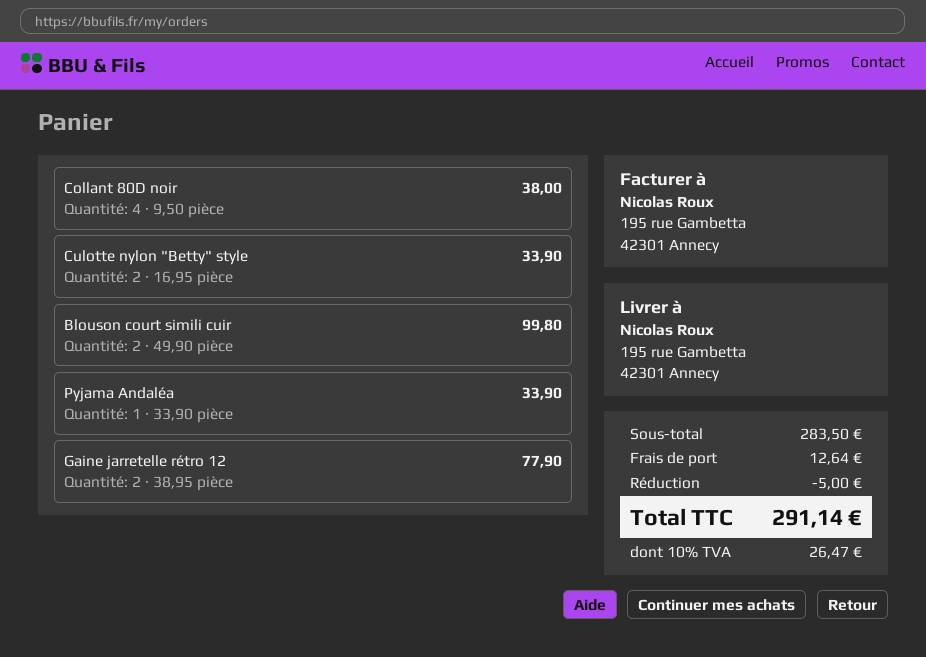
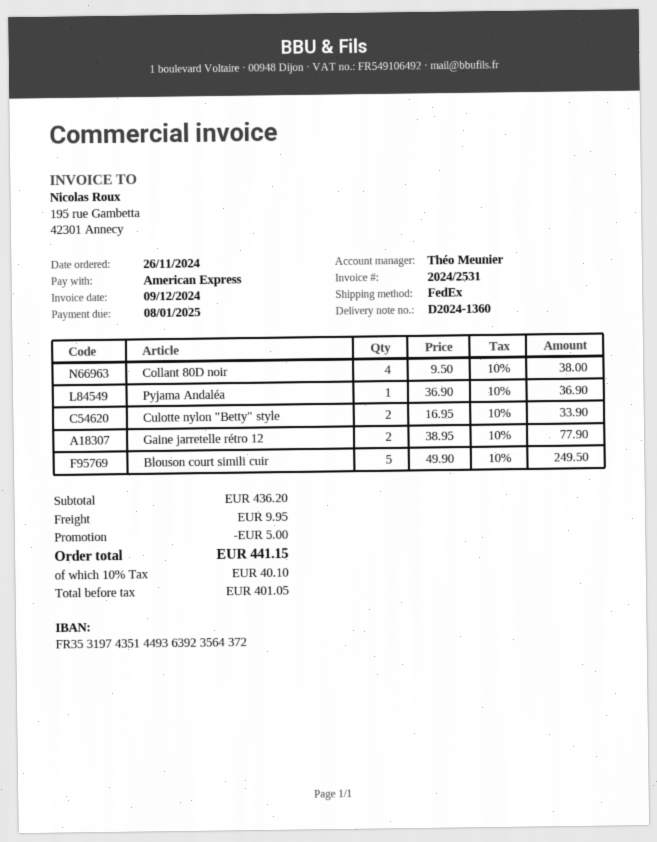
Blouson court simili cuir: 2 x 49.90 = 99.80 -> 5 x 49.90 = 249.50
Pyjama Andaléa: 1 x 33.90 = 33.90 -> 1 x 36.90 = 36.90
subtotal: 283.50 -> 436.20
shipping: 12.64 -> 9.95
tax: 10% = 26.47 -> 10% = 40.10
total: 291.14 -> 441.15

